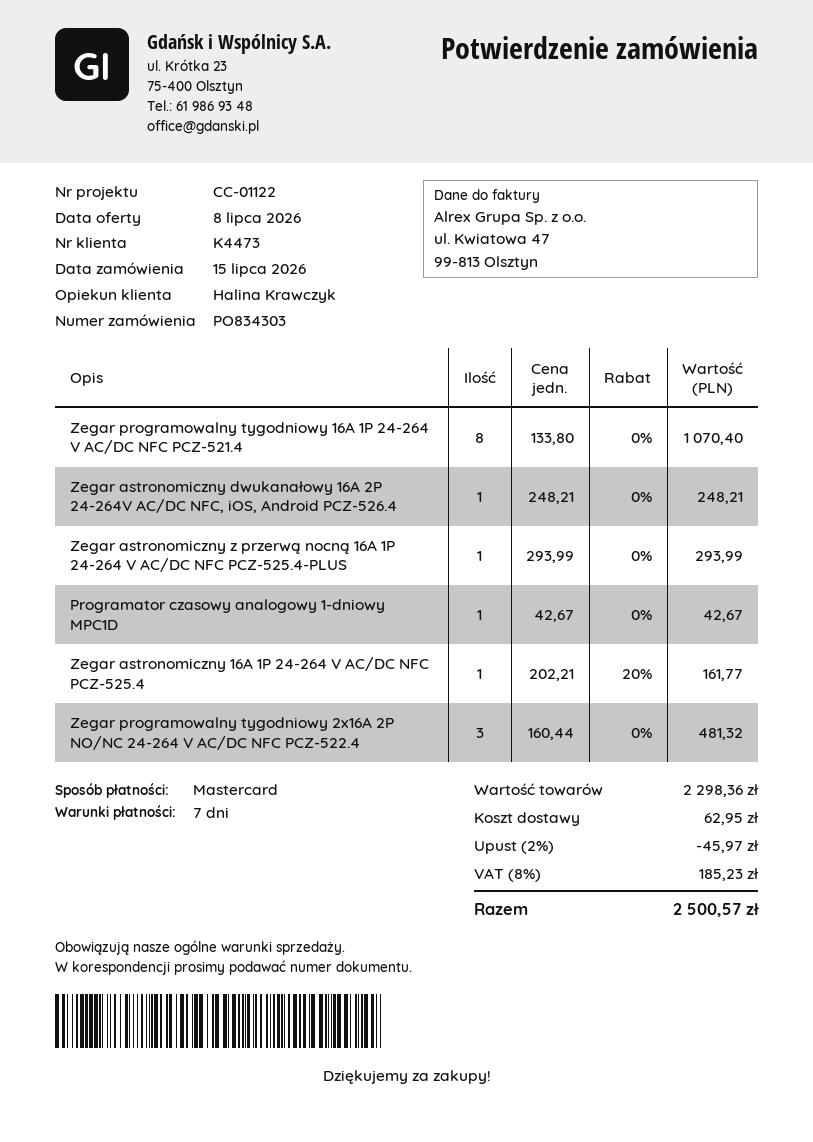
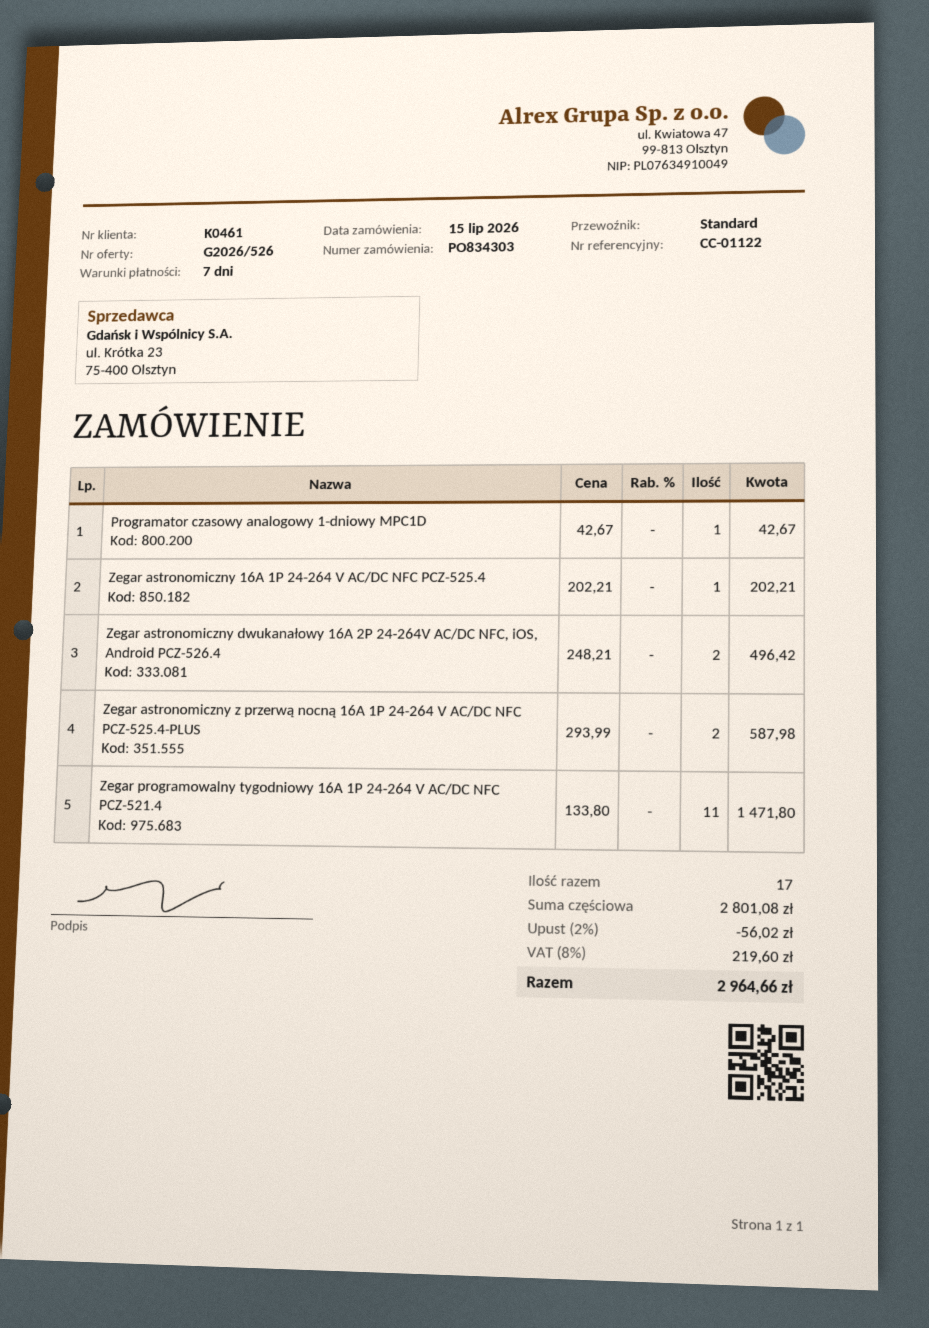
customer number: K4473 -> K0461
Zegar programowalny tygodniowy 16A 1P 24-264 V AC/DC NFC PCZ-521.4: 8 x 133.80 = 1070.40 -> 11 x 133.80 = 1471.80
Zegar astronomiczny dwukanałowy 16A 2P 24-264V AC/DC NFC, iOS, Android PCZ-526.4: 1 x 248.21 = 248.21 -> 2 x 248.21 = 496.42
Zegar astronomiczny z przerwą nocną 16A 1P 24-264 V AC/DC NFC PCZ-525.4-PLUS: 1 x 293.99 = 293.99 -> 2 x 293.99 = 587.98
Zegar astronomiczny 16A 1P 24-264 V AC/DC NFC PCZ-525.4: 1 x 202.21 - 20% = 161.77 -> 1 x 202.21 = 202.21
Zegar programowalny tygodniowy 2x16A 2P NO/NC 24-264 V AC/DC NFC PCZ-522.4: 3 x 160.44 = 481.32 -> none
subtotal: 2298.36 -> 2801.08
discount: 2% = 45.97 -> 2% = 56.02
shipping: 62.95 -> none
tax: 8% = 185.23 -> 8% = 219.60
total: 2500.57 -> 2964.66

